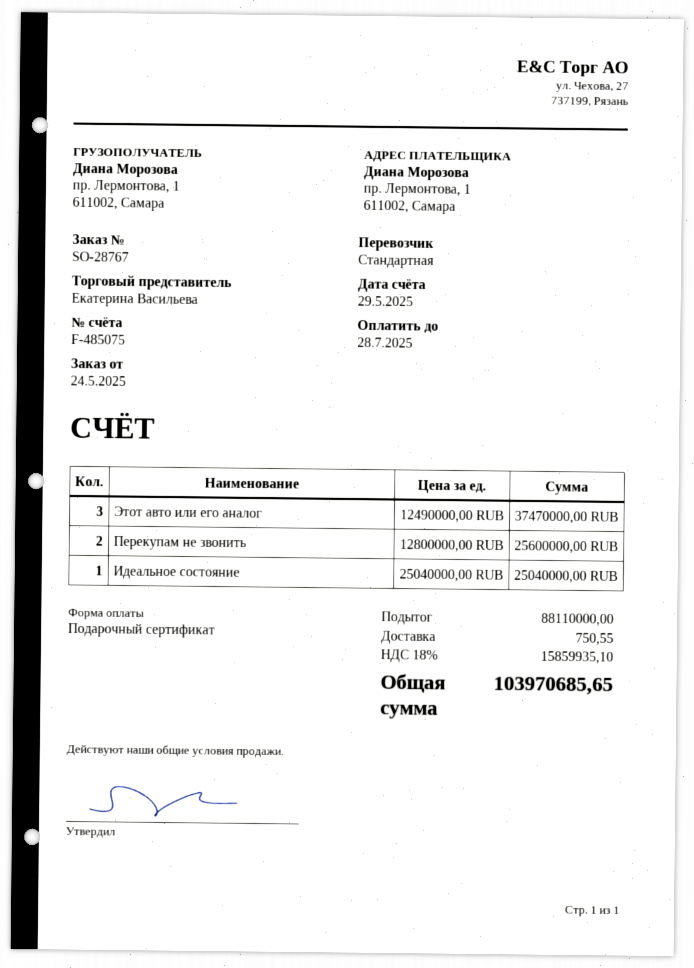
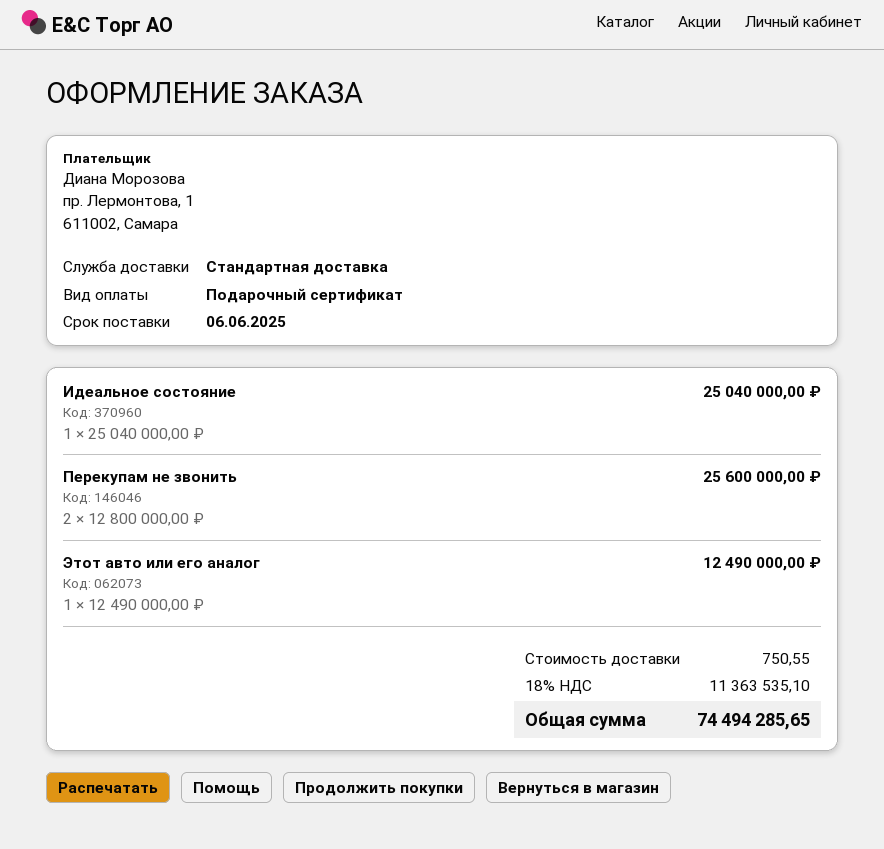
Этот авто или его аналог: 3 x 12490000.00 = 37470000.00 -> 1 x 12490000.00 = 12490000.00
tax: 18% = 15859935.10 -> 18% = 11363535.10
total: 103970685.65 -> 74494285.65

